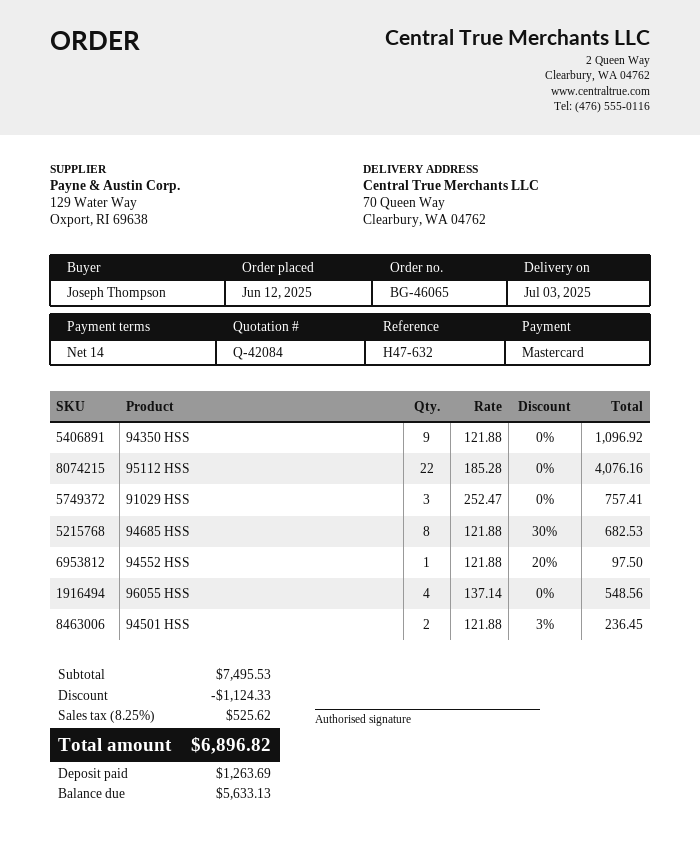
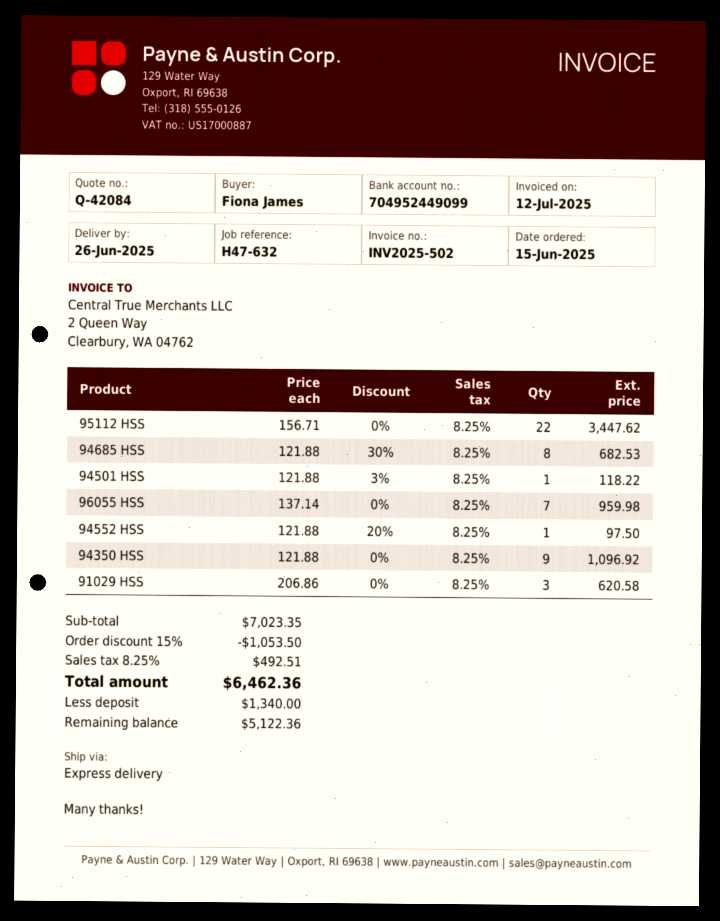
order date: 2025-06-12 -> 2025-06-15
delivery date: 2025-07-03 -> 2025-06-26
ordered by: Joseph Thompson -> Fiona James
95112 HSS: 22 x 185.28 = 4076.16 -> 22 x 156.71 = 3447.62
91029 HSS: 3 x 252.47 = 757.41 -> 3 x 206.86 = 620.58
96055 HSS: 4 x 137.14 = 548.56 -> 7 x 137.14 = 959.98
94501 HSS: 2 x 121.88 - 3% = 236.45 -> 1 x 121.88 - 3% = 118.22
subtotal: 7495.53 -> 7023.35
discount: 1124.33 -> 1053.50
tax: 8.25% = 525.62 -> 8.25% = 492.51
total: 6896.82 -> 6462.36
deposit: 1263.69 -> 1340.00
balance: 5633.13 -> 5122.36

